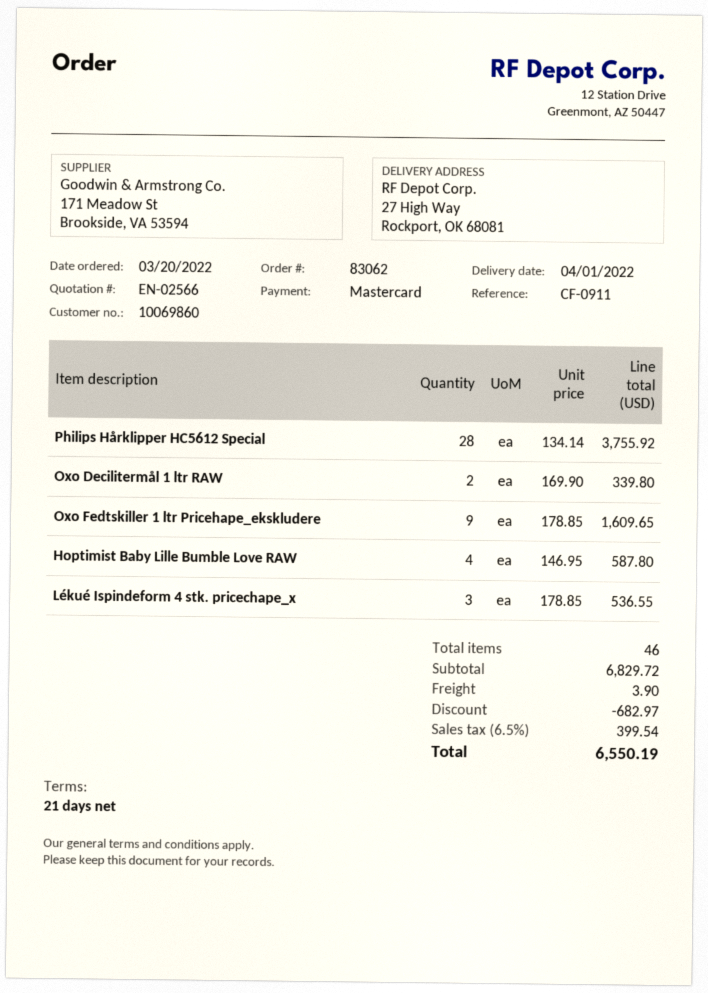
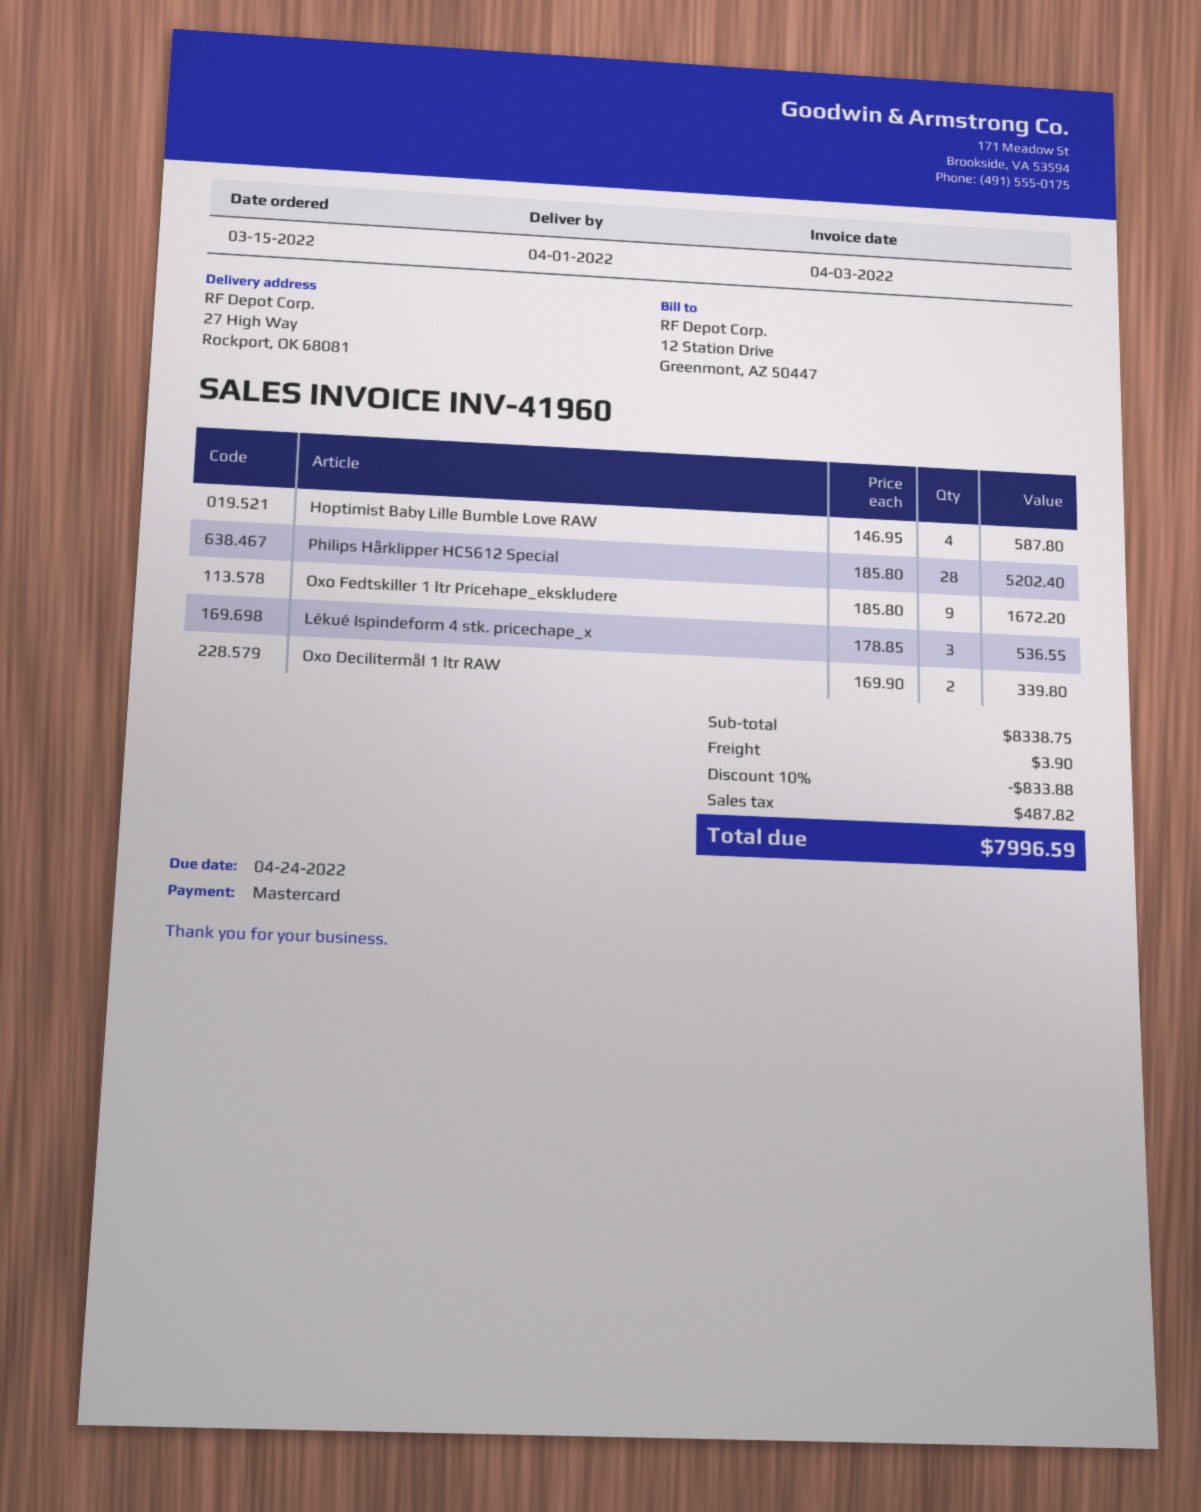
order date: 2022-03-20 -> 2022-03-15
Philips Hårklipper HC5612 Special: 28 x 134.14 = 3755.92 -> 28 x 185.80 = 5202.40
Oxo Fedtskiller 1 ltr Pricehape_ekskludere: 9 x 178.85 = 1609.65 -> 9 x 185.80 = 1672.20
subtotal: 6829.72 -> 8338.75
discount: 682.97 -> 833.88
tax: 399.54 -> 487.82
total: 6550.19 -> 7996.59

